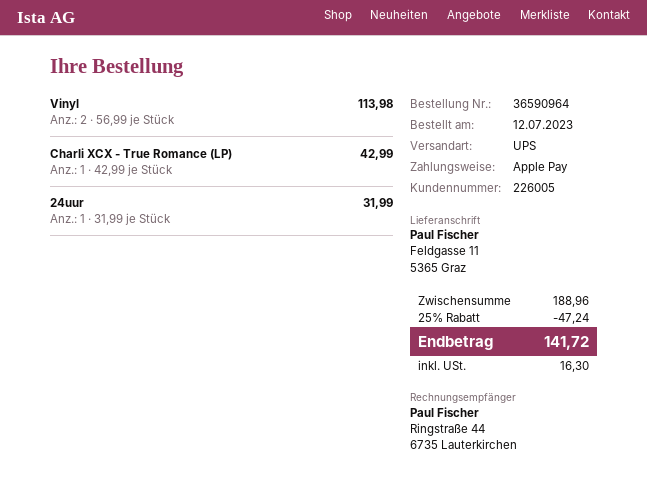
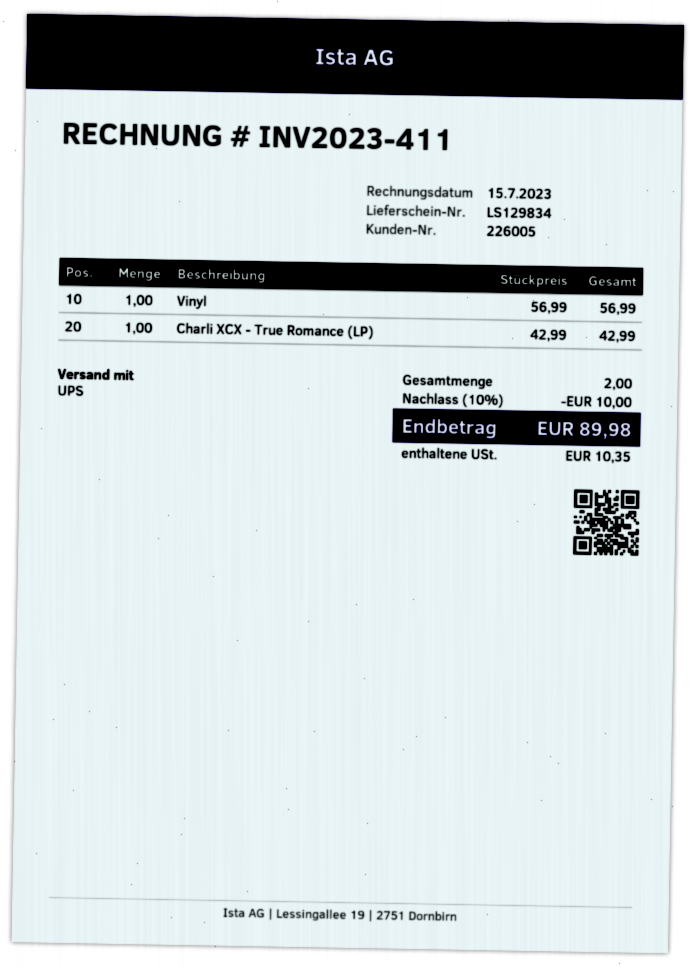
Vinyl: 2 x 56.99 = 113.98 -> 1 x 56.99 = 56.99
24uur: 1 x 31.99 = 31.99 -> none
discount: 25% = 47.24 -> 10% = 10.00
tax: 16.30 -> 10.35
total: 141.72 -> 89.98

